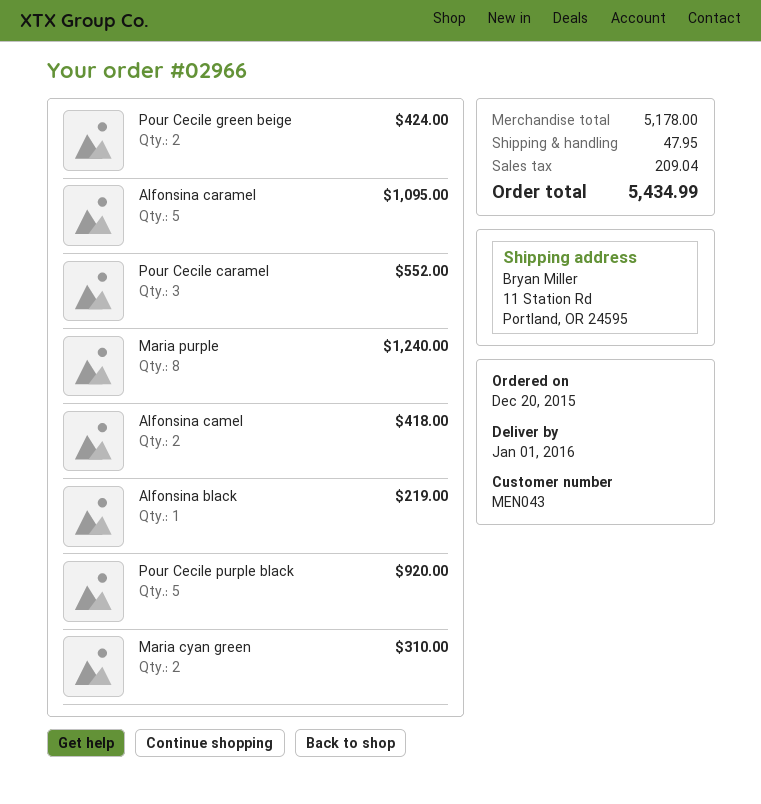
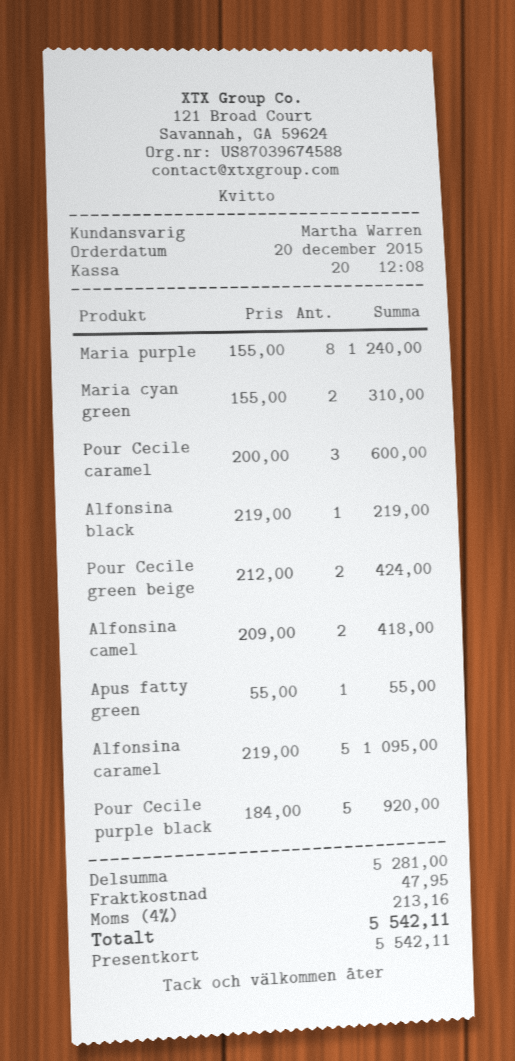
Pour Cecile caramel: 3 for 552.00 -> 3 for 600.00
Apus fatty green: none -> 1 for 55.00
subtotal: 5178.00 -> 5281.00
tax: 209.04 -> 213.16
total: 5434.99 -> 5542.11

